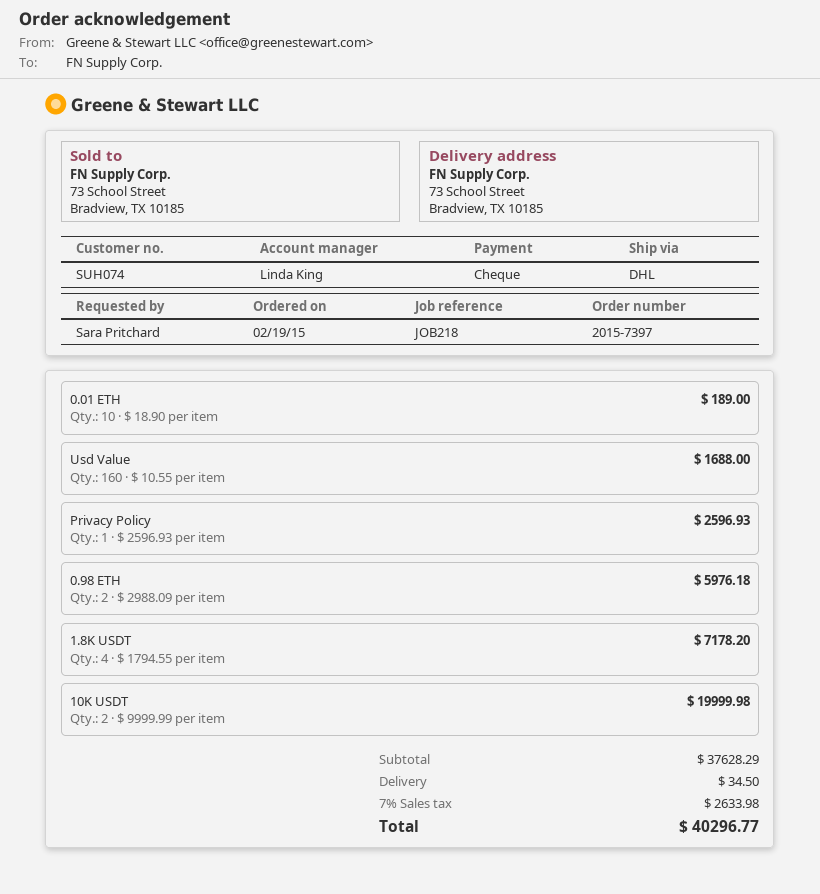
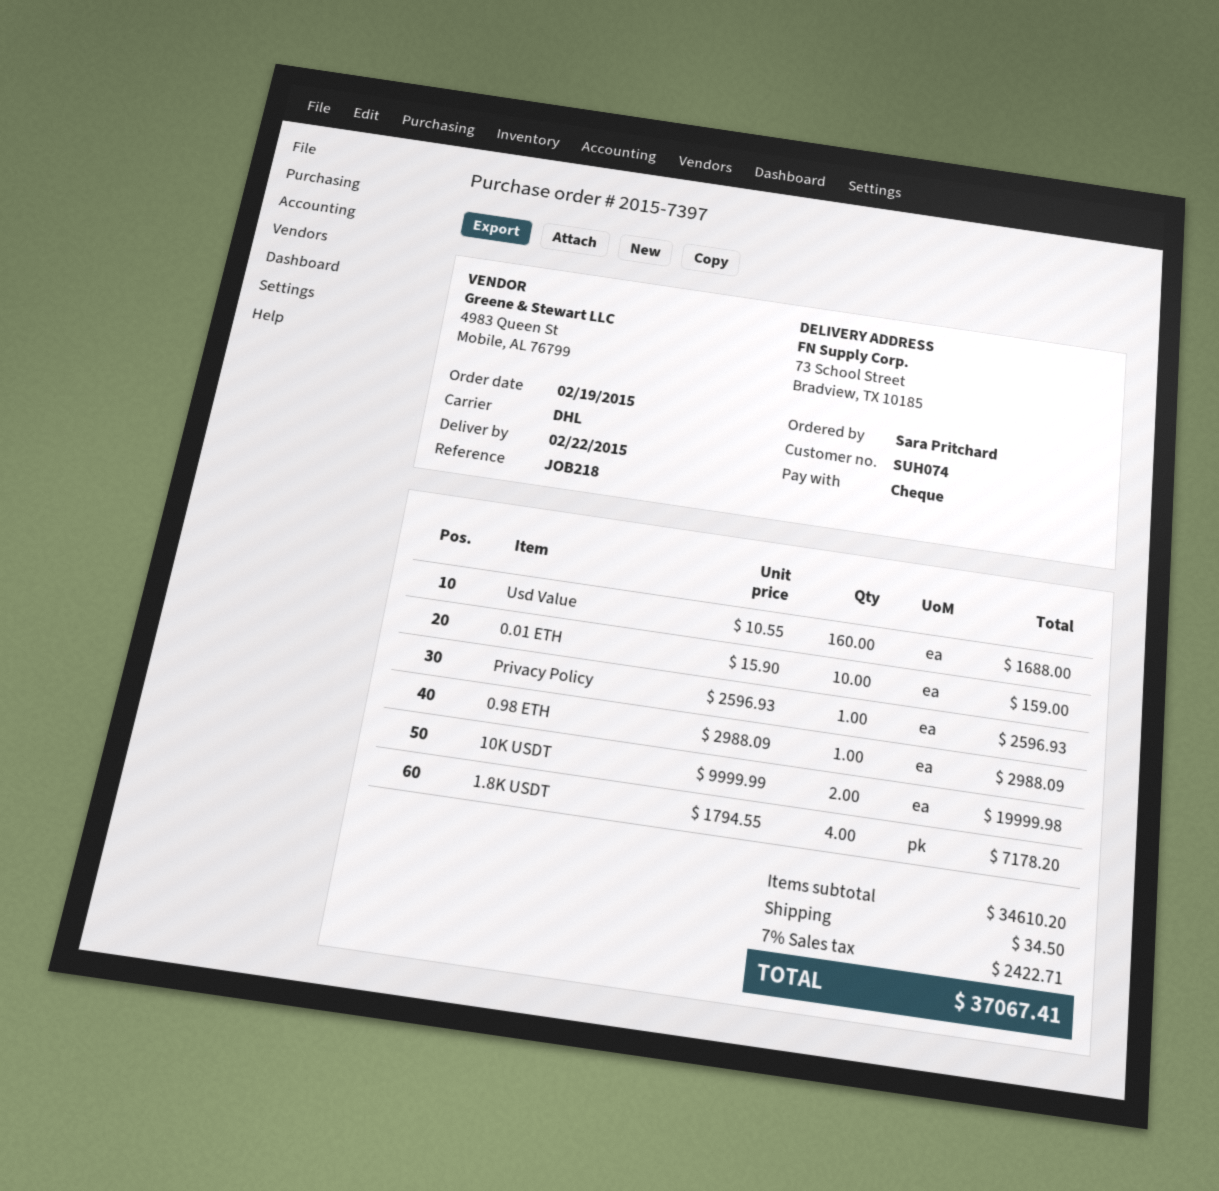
0.01 ETH: 10 x 18.90 = 189.00 -> 10 x 15.90 = 159.00
0.98 ETH: 2 x 2988.09 = 5976.18 -> 1 x 2988.09 = 2988.09
subtotal: 37628.29 -> 34610.20
tax: 7% = 2633.98 -> 7% = 2422.71
total: 40296.77 -> 37067.41

